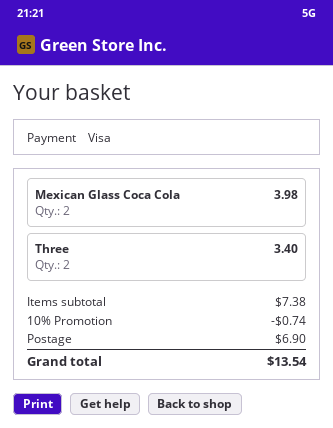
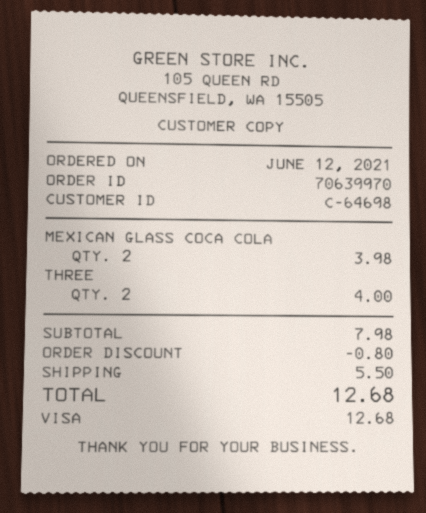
Three: 2 for 3.40 -> 2 for 4.00
subtotal: 7.38 -> 7.98
discount: 0.74 -> 0.80
shipping: 6.90 -> 5.50
total: 13.54 -> 12.68

